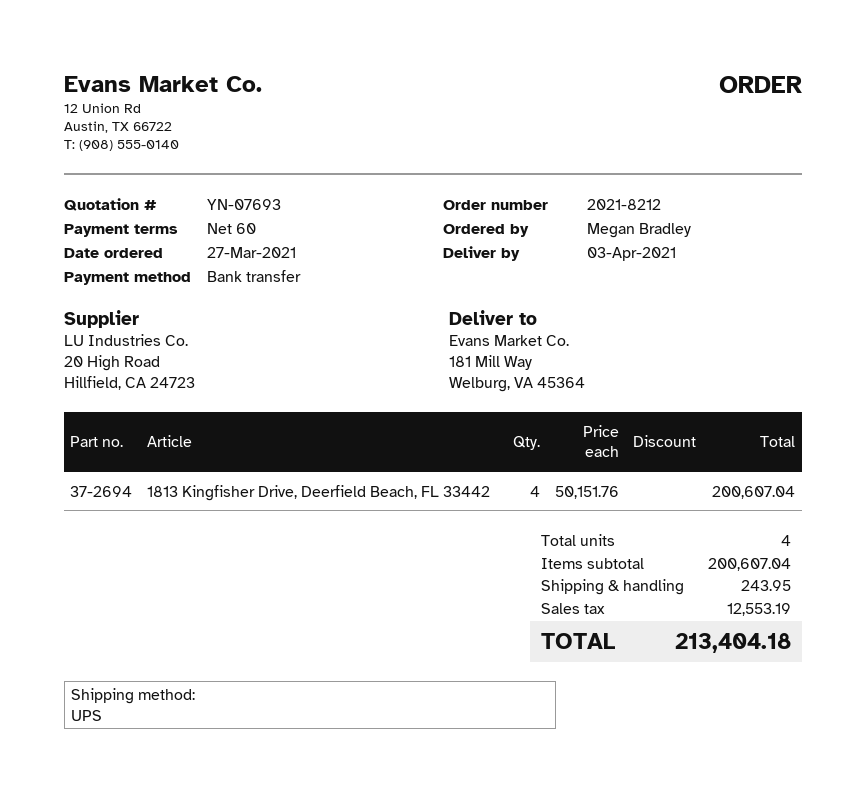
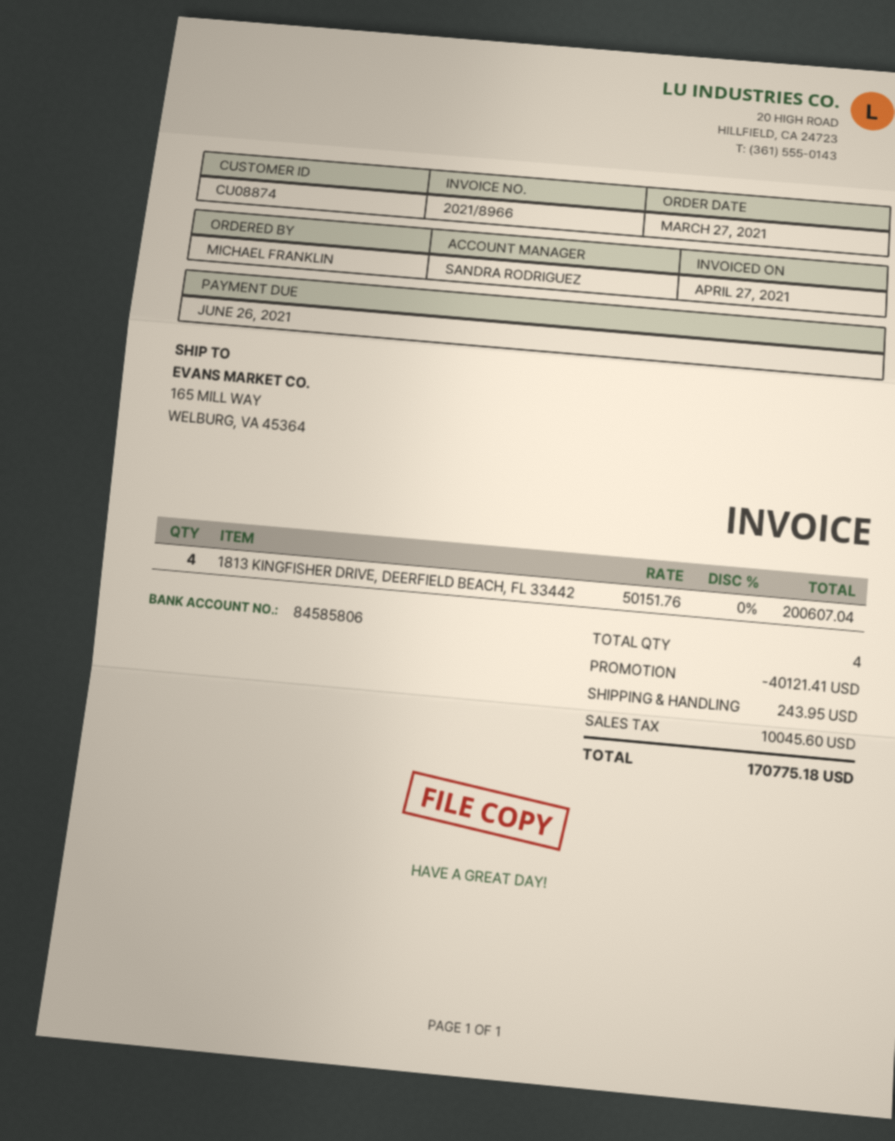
ordered by: Megan Bradley -> MICHAEL FRANKLIN
ship to: 181 Mill Way, Welburg, VA 45364 -> 165 MILL WAY, WELBURG, VA 45364
discount: none -> 40121.41
tax: 12553.19 -> 10045.60
total: 213404.18 -> 170775.18

